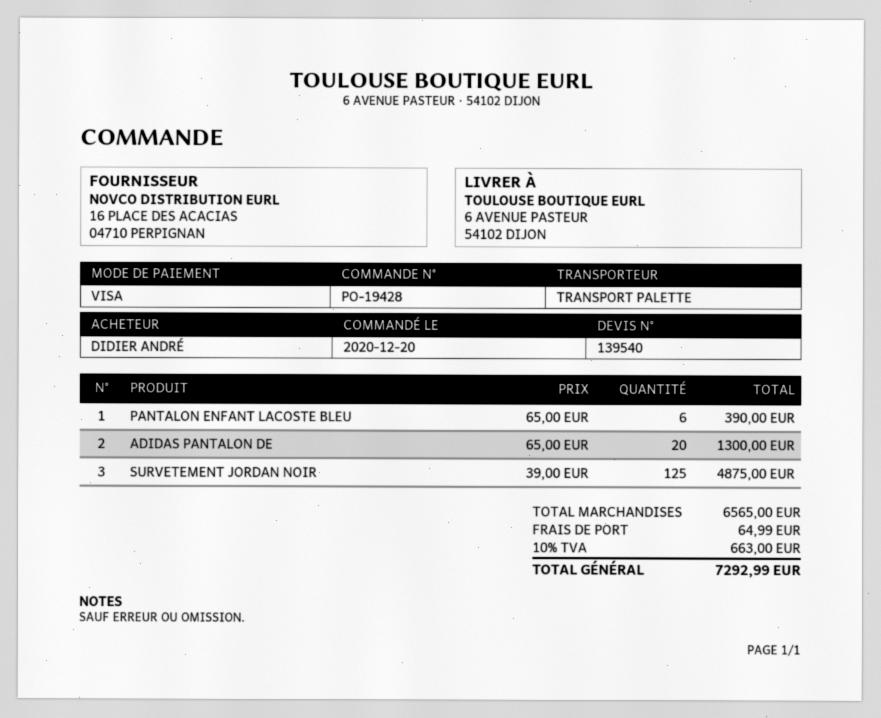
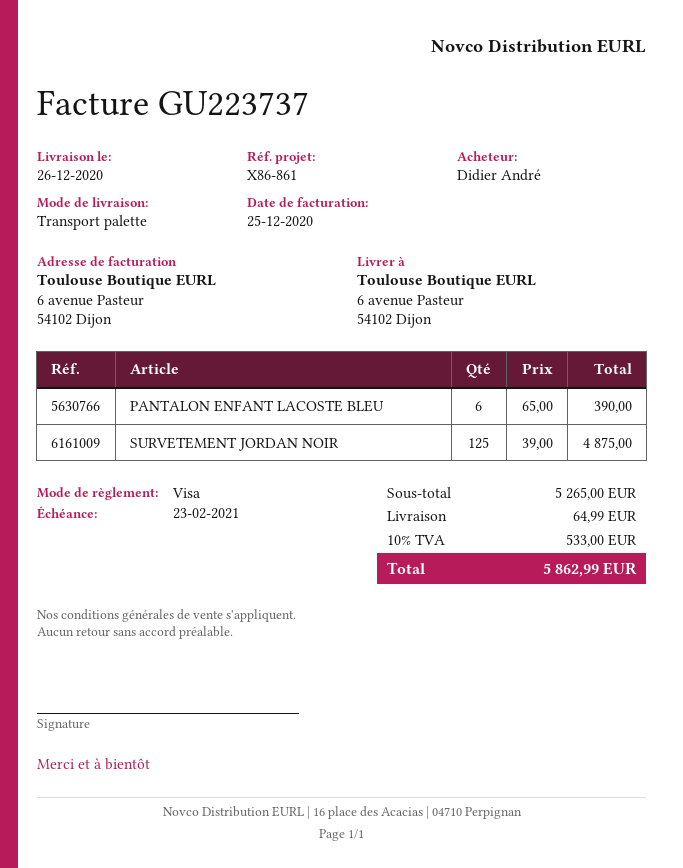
ADIDAS PANTALON DE: 20 x 65.00 = 1300.00 -> none
subtotal: 6565.00 -> 5265.00
tax: 10% = 663.00 -> 10% = 533.00
total: 7292.99 -> 5862.99

